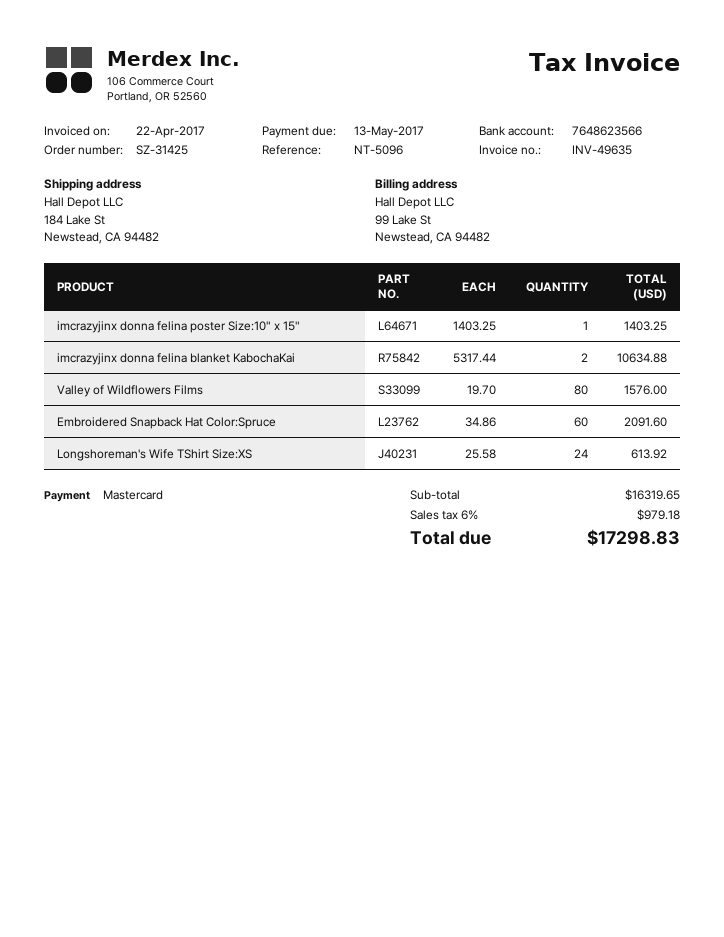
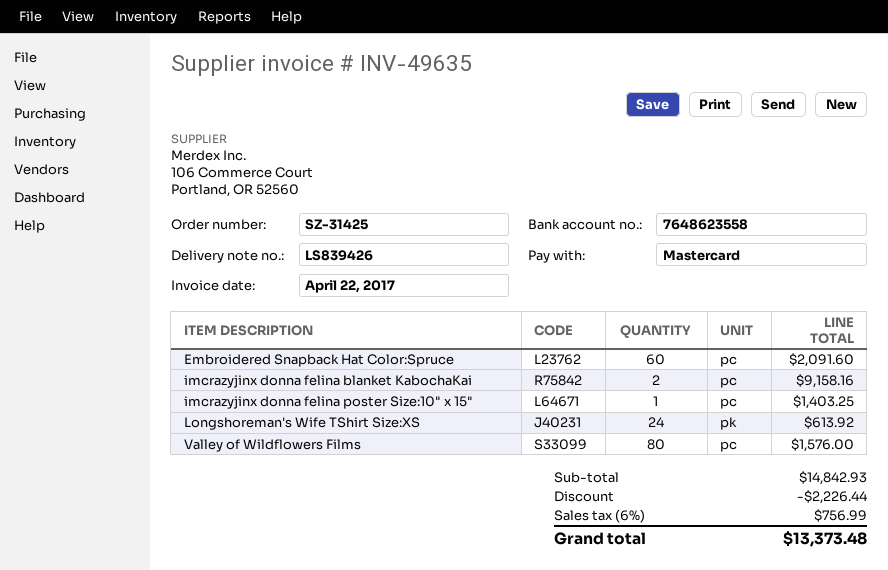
bank account: 7648623566 -> 7648623558
imcrazyjinx donna felina blanket KabochaKai: 2 for 10634.88 -> 2 for 9158.16
subtotal: 16319.65 -> 14842.93
discount: none -> 2226.44
tax: 6% = 979.18 -> 6% = 756.99
total: 17298.83 -> 13373.48

